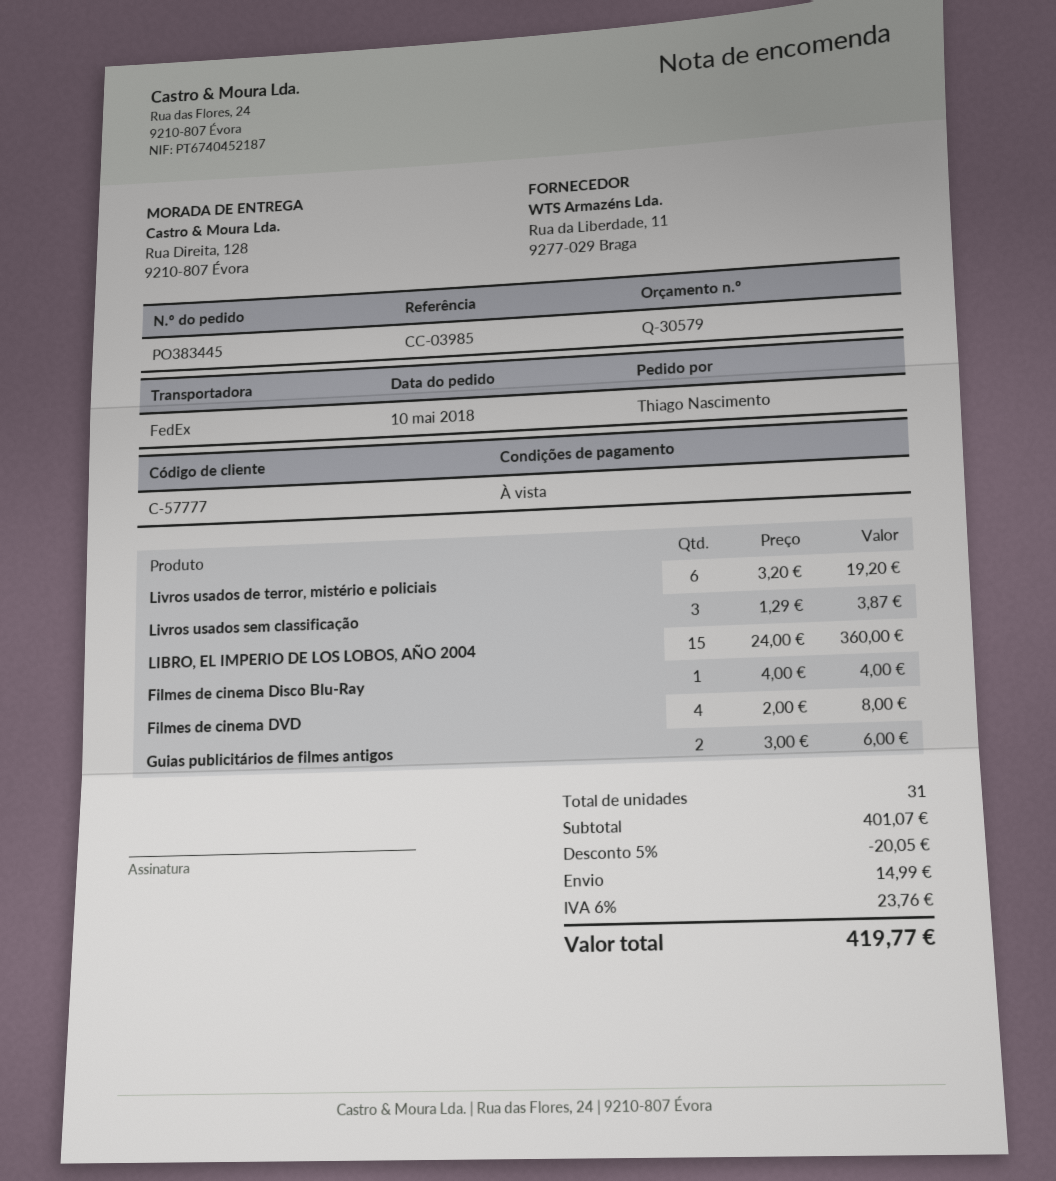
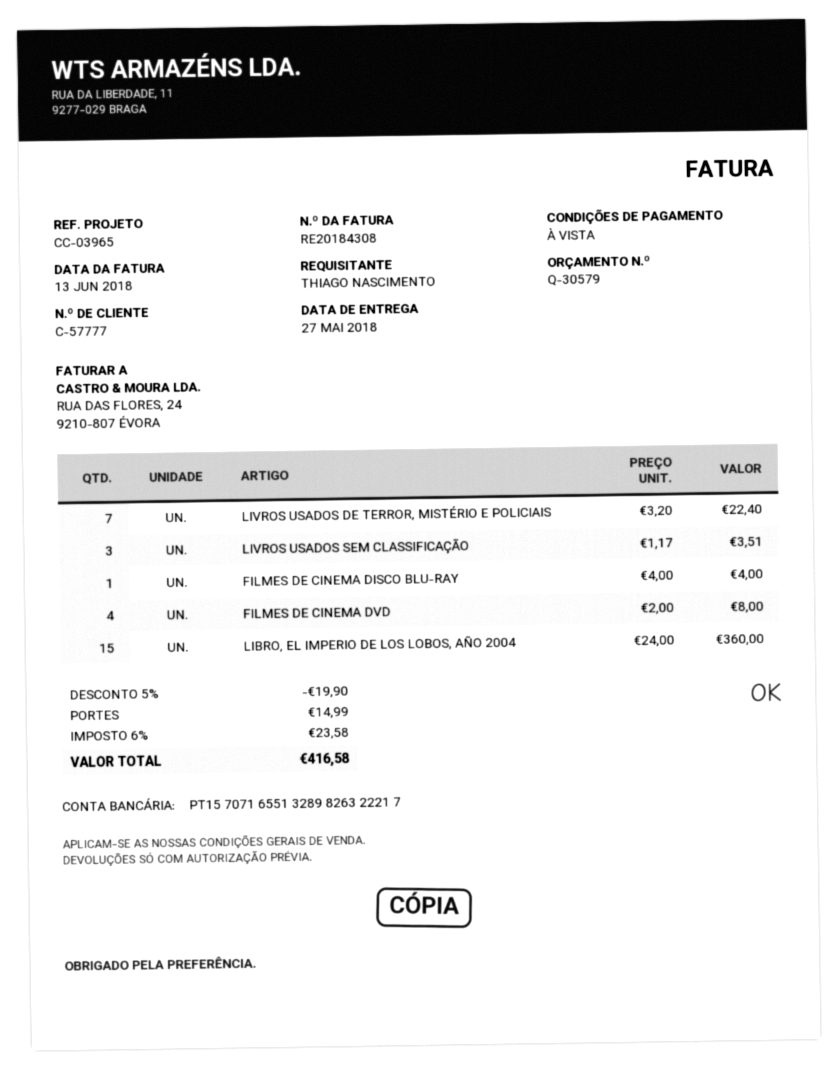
reference: CC-03985 -> CC-03965
Livros usados de terror, mistério e policiais: 6 x 3.20 = 19.20 -> 7 x 3.20 = 22.40
Livros usados sem classificação: 3 x 1.29 = 3.87 -> 3 x 1.17 = 3.51
Guias publicitários de filmes antigos: 2 x 3.00 = 6.00 -> none
discount: 5% = 20.05 -> 5% = 19.90
tax: 6% = 23.76 -> 6% = 23.58
total: 419.77 -> 416.58

